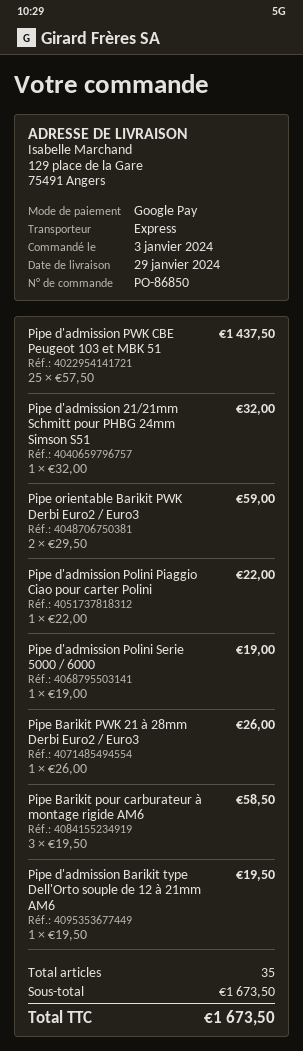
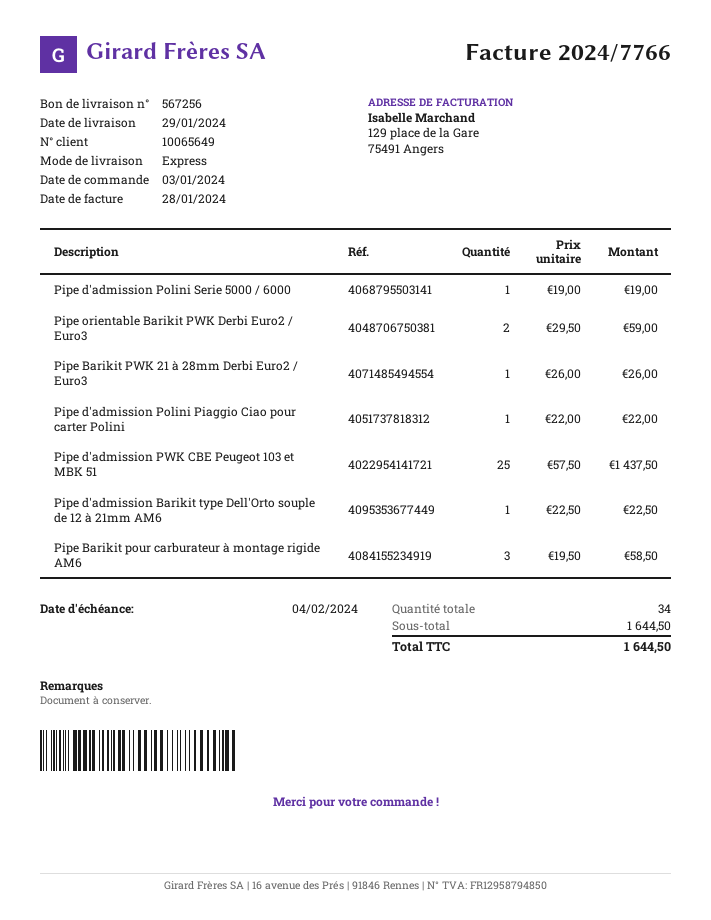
Pipe d'admission 21/21mm Schmitt pour PHBG 24mm Simson S51: 1 x 32.00 = 32.00 -> none
Pipe d'admission Barikit type Dell'Orto souple de 12 à 21mm AM6: 1 x 19.50 = 19.50 -> 1 x 22.50 = 22.50
total quantity: 35 -> 34
subtotal: 1673.50 -> 1644.50
total: 1673.50 -> 1644.50

